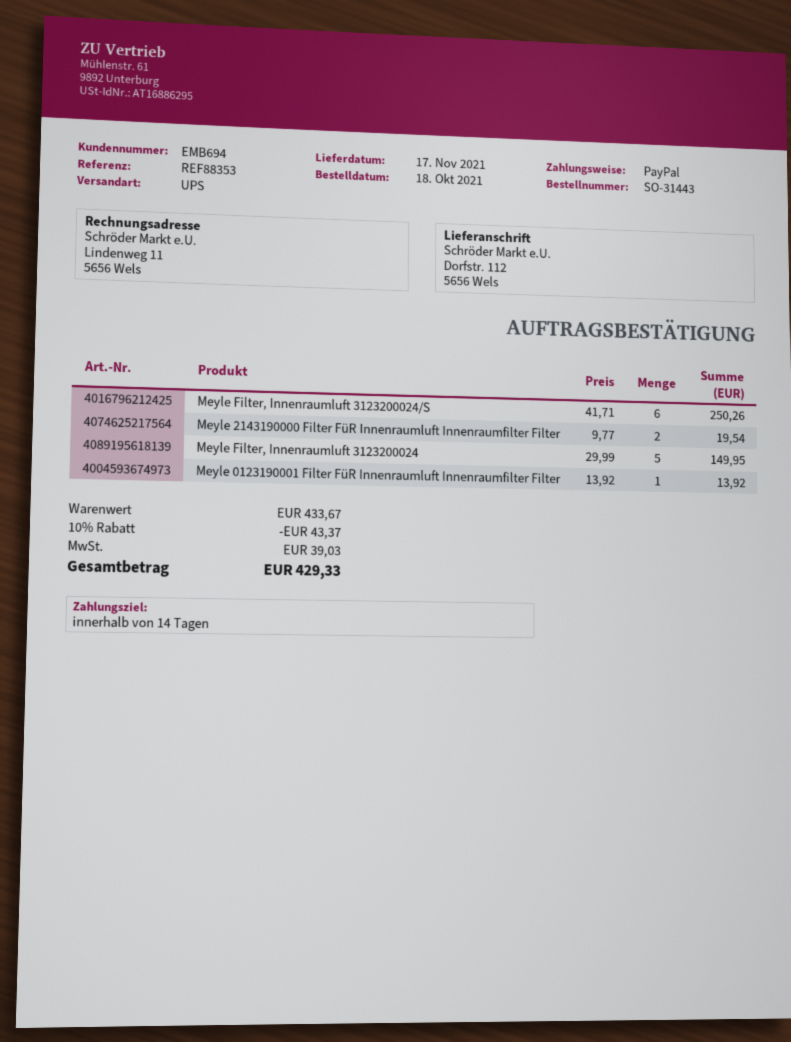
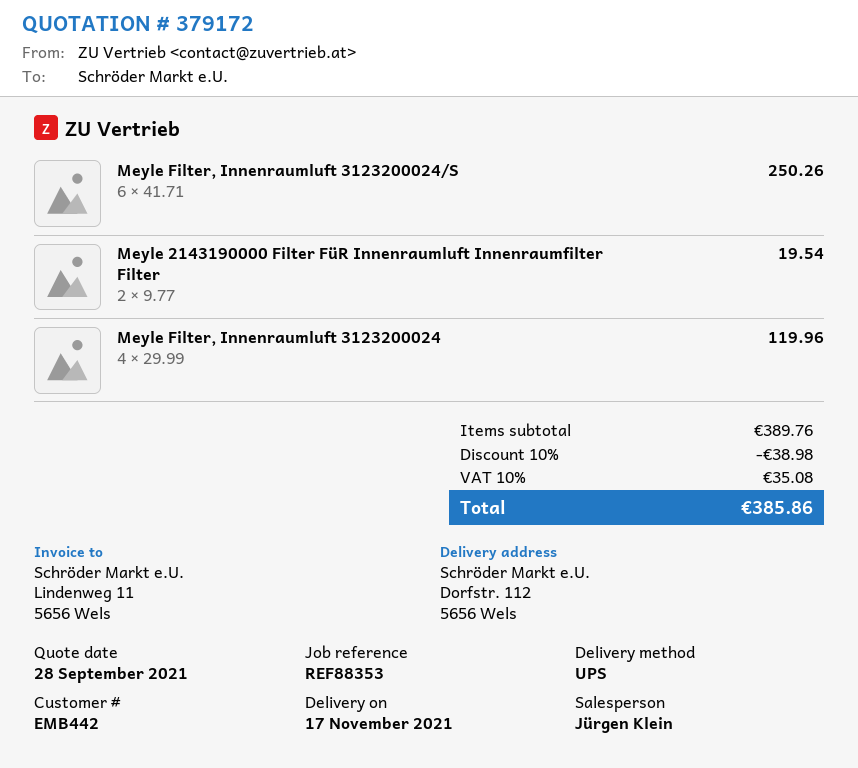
customer number: EMB694 -> EMB442
Meyle Filter, Innenraumluft 3123200024: 5 x 29.99 = 149.95 -> 4 x 29.99 = 119.96
Meyle 0123190001 Filter FüR Innenraumluft Innenraumfilter Filter: 1 x 13.92 = 13.92 -> none
subtotal: 433.67 -> 389.76
discount: 10% = 43.37 -> 10% = 38.98
tax: 39.03 -> 35.08
total: 429.33 -> 385.86

